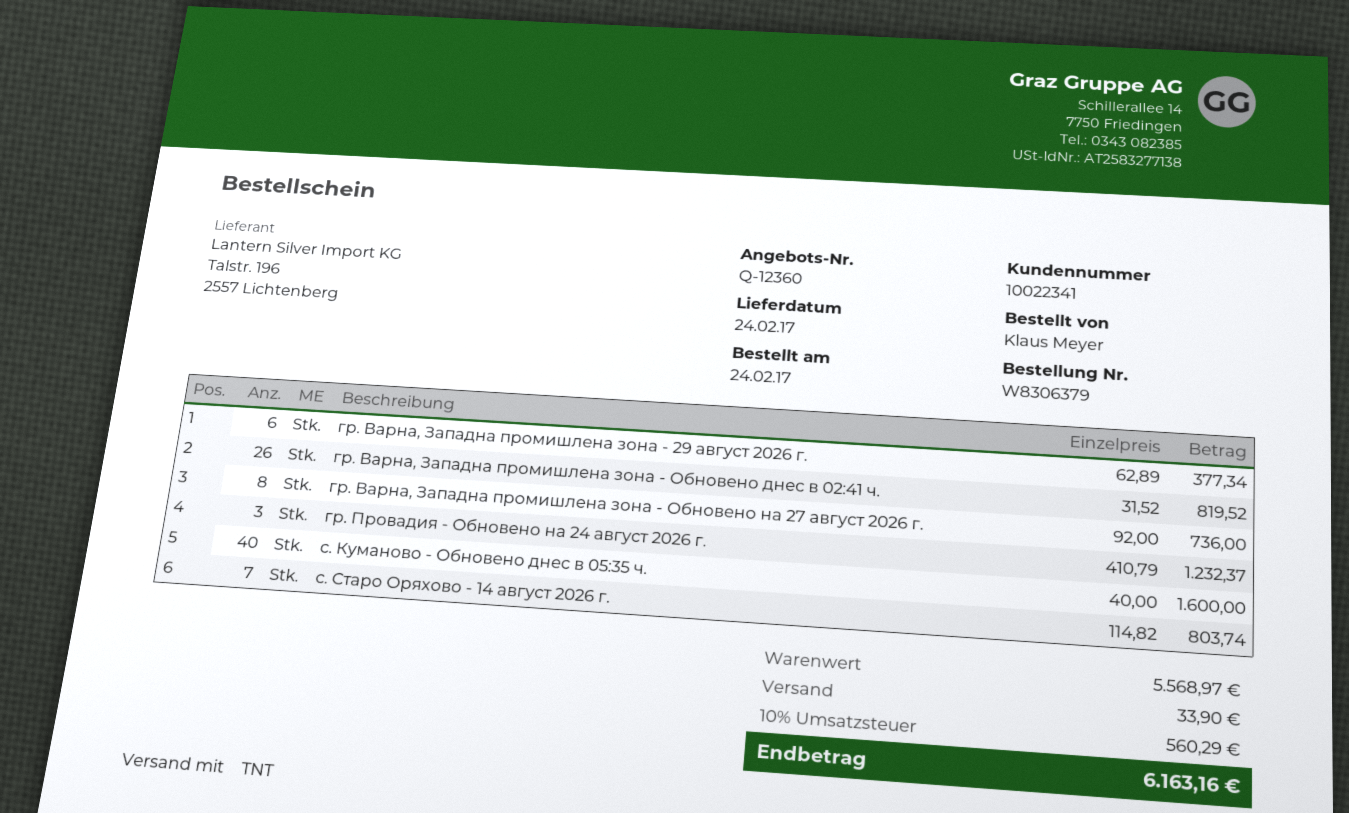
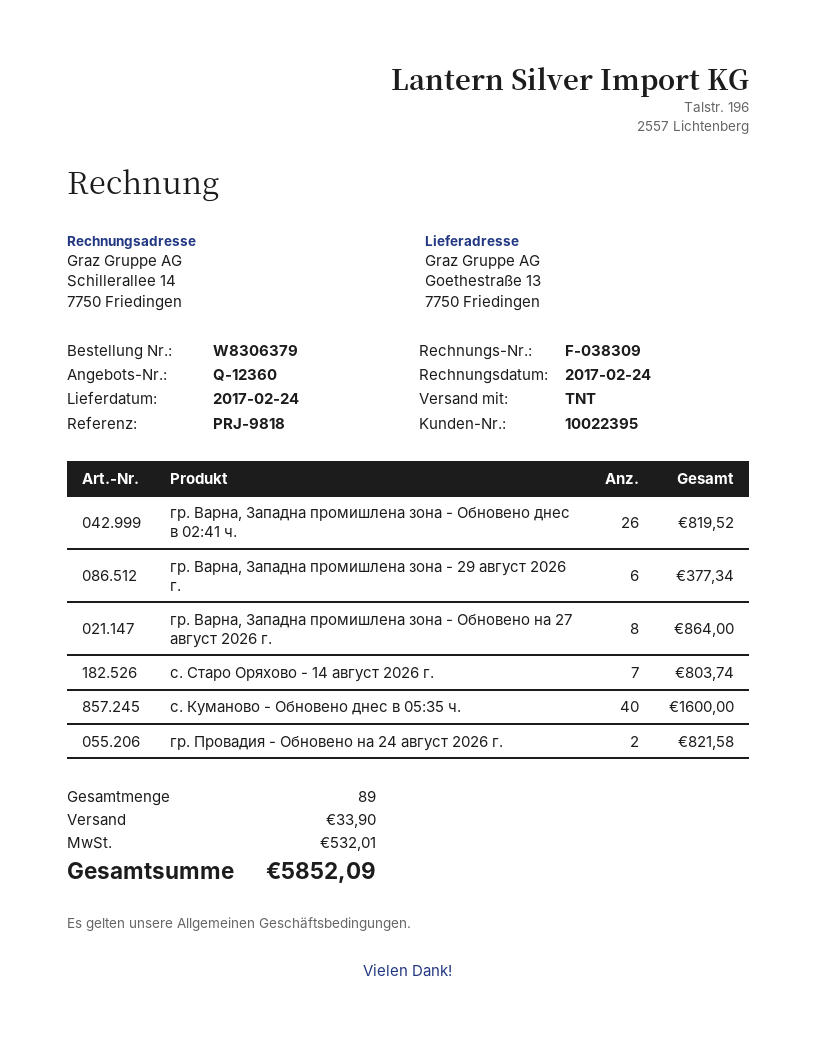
customer number: 10022341 -> 10022395
гр. Варна, Западна промишлена зона - Обновено на 27 август 2026 г.: 8 for 736.00 -> 8 for 864.00
гр. Провадия - Обновено на 24 август 2026 г.: 3 for 1232.37 -> 2 for 821.58
tax: 560.29 -> 532.01
total: 6163.16 -> 5852.09

